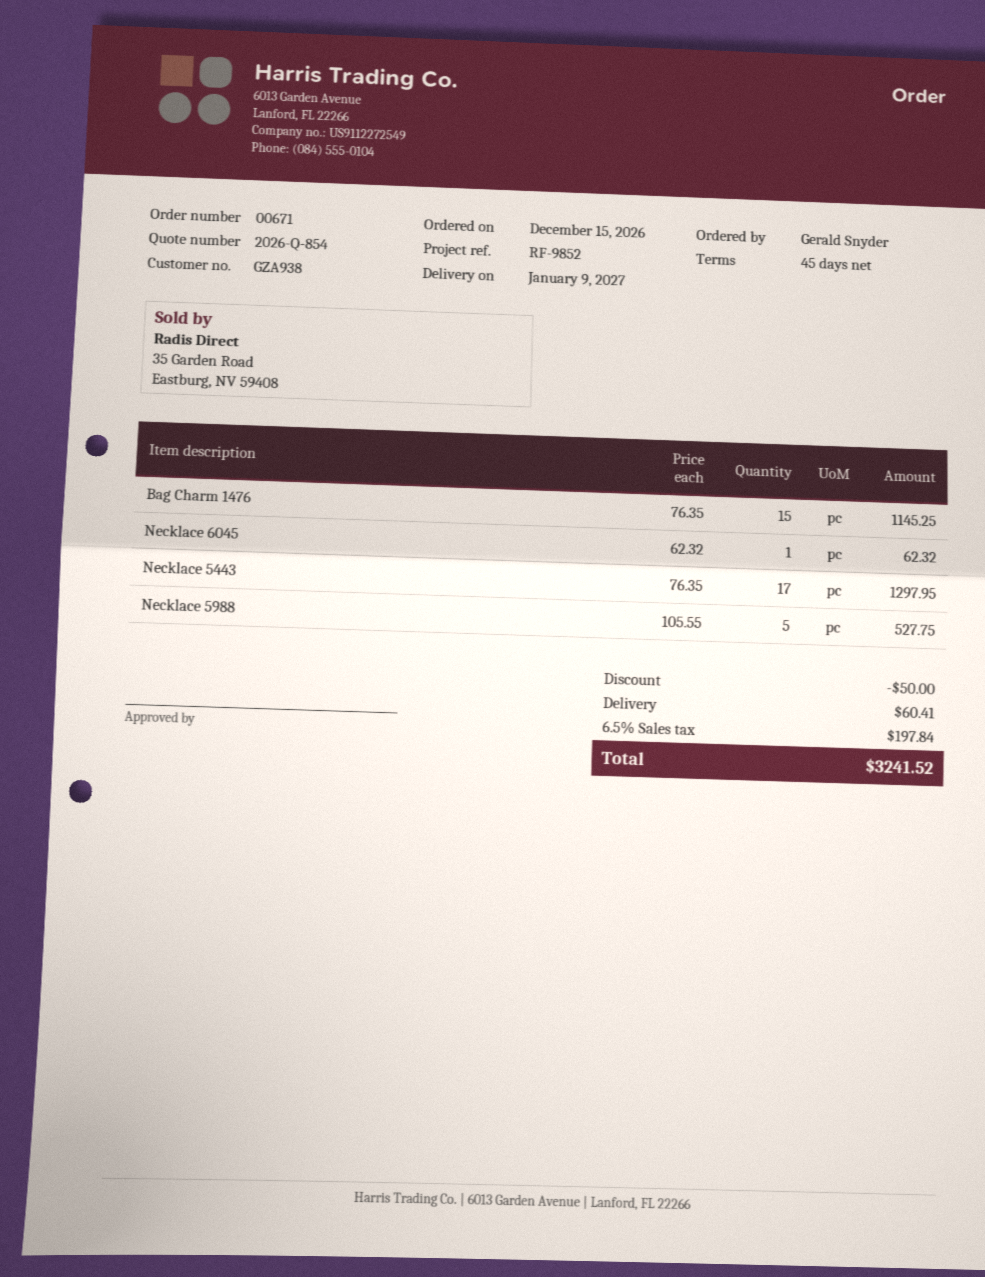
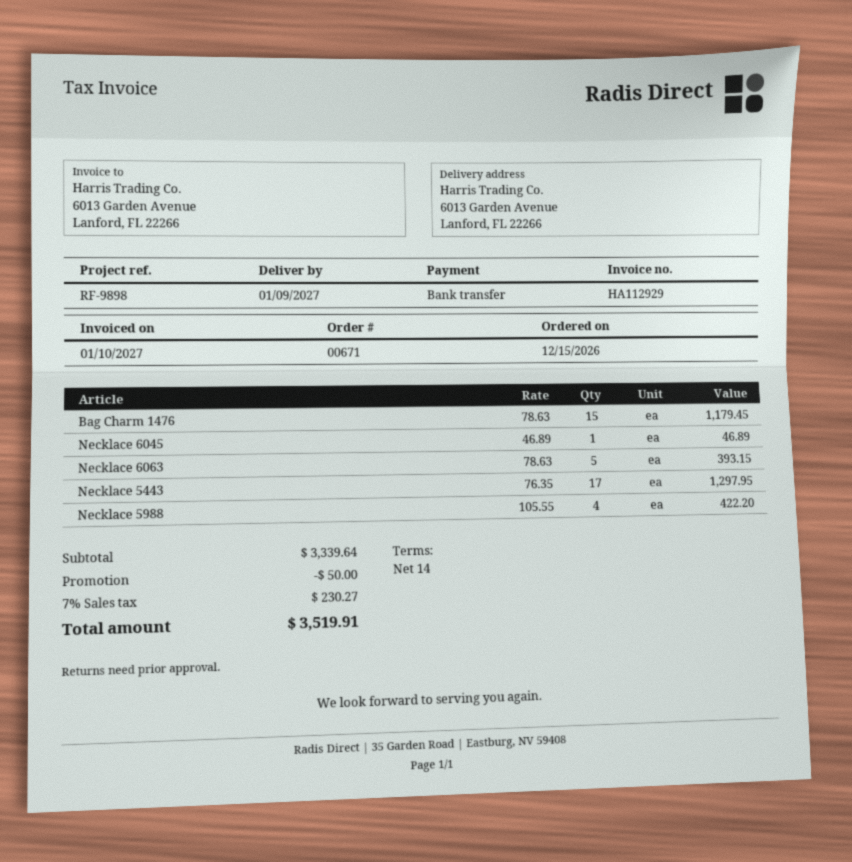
payment terms: 45 days -> 14 days
reference: RF-9852 -> RF-9898
Bag Charm 1476: 15 x 76.35 = 1145.25 -> 15 x 78.63 = 1179.45
Necklace 6045: 1 x 62.32 = 62.32 -> 1 x 46.89 = 46.89
Necklace 5988: 5 x 105.55 = 527.75 -> 4 x 105.55 = 422.20
Necklace 6063: none -> 5 x 78.63 = 393.15
shipping: 60.41 -> none
tax: 6.5% = 197.84 -> 7% = 230.27
total: 3241.52 -> 3519.91

